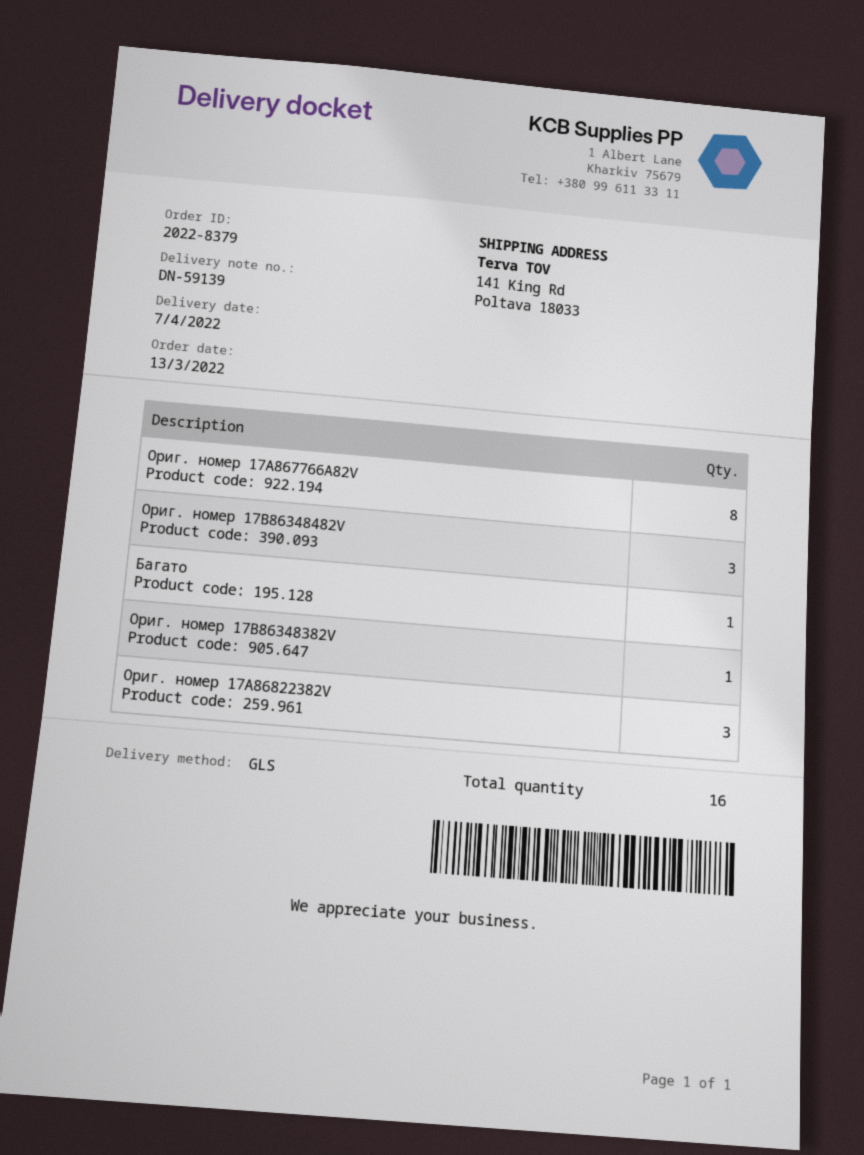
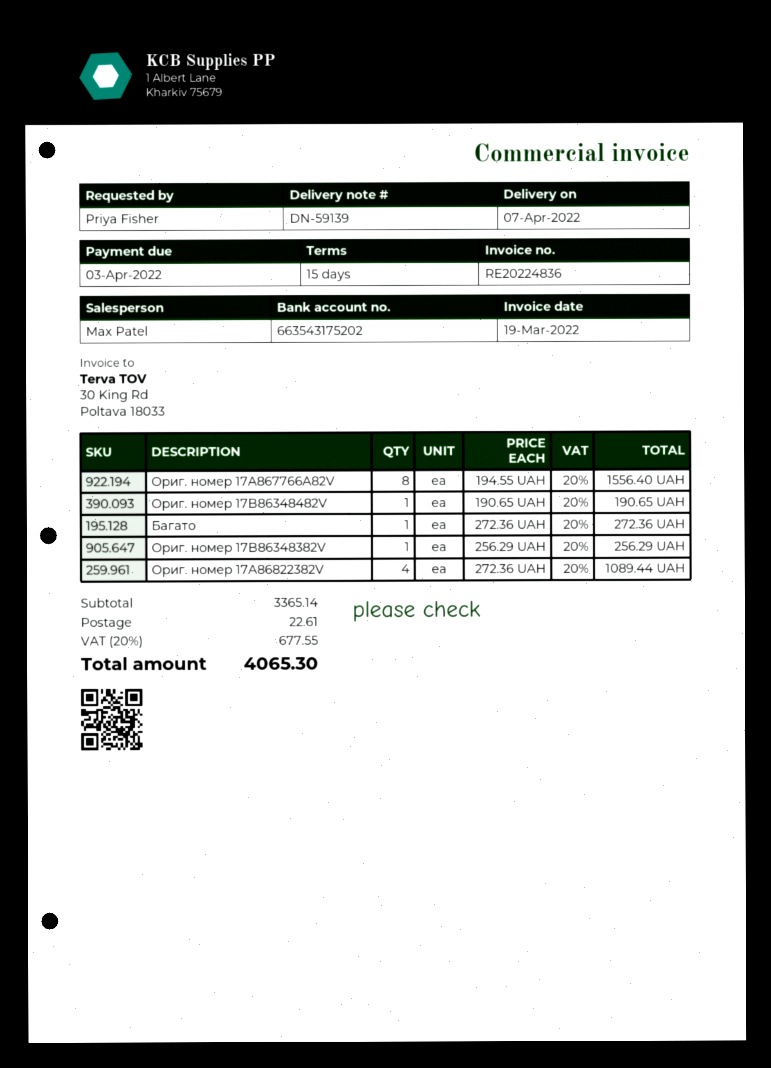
Ориг. номер 17B86348482V: 3 -> 1
Ориг. номер 17A86822382V: 3 -> 4

